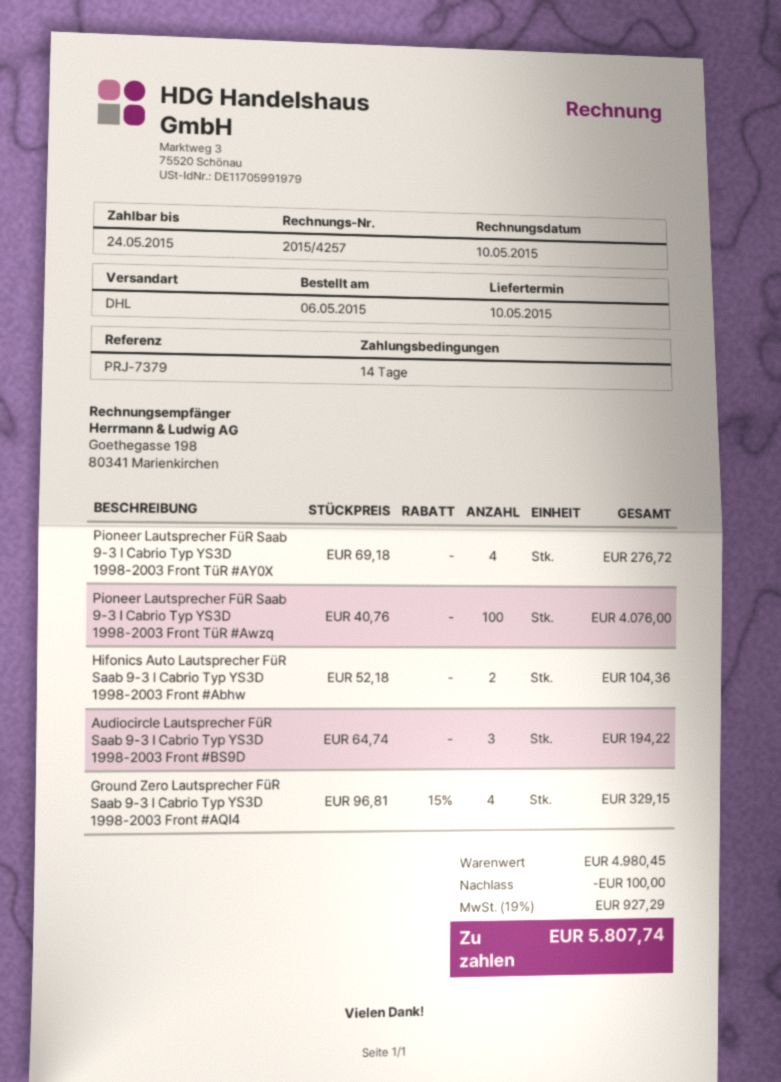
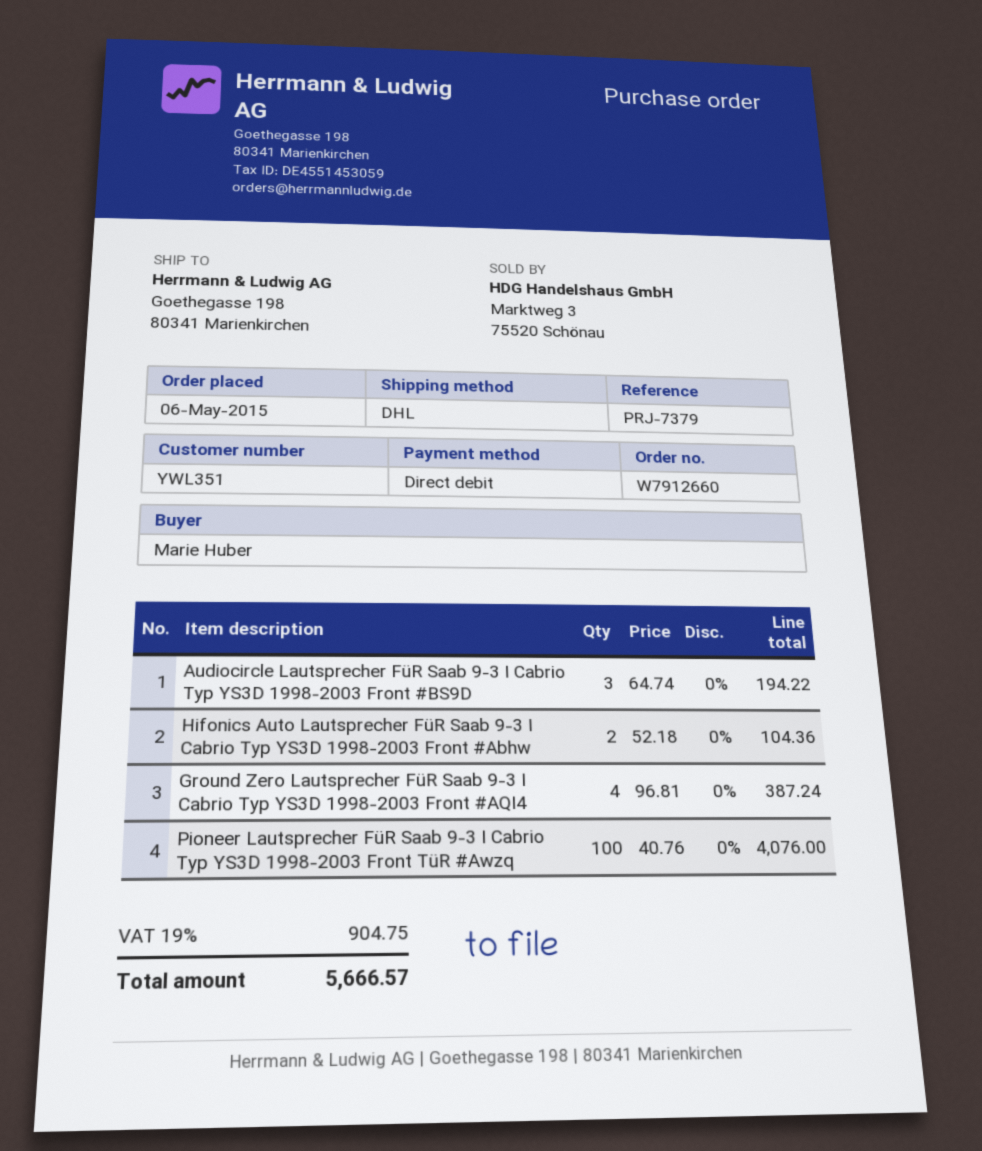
Pioneer Lautsprecher FüR Saab 9-3 I Cabrio Typ YS3D 1998-2003 Front TüR #AY0X: 4 x 69.18 = 276.72 -> none
Ground Zero Lautsprecher FüR Saab 9-3 I Cabrio Typ YS3D 1998-2003 Front #AQI4: 4 x 96.81 - 15% = 329.15 -> 4 x 96.81 = 387.24
discount: 100.00 -> none
tax: 19% = 927.29 -> 19% = 904.75
total: 5807.74 -> 5666.57

